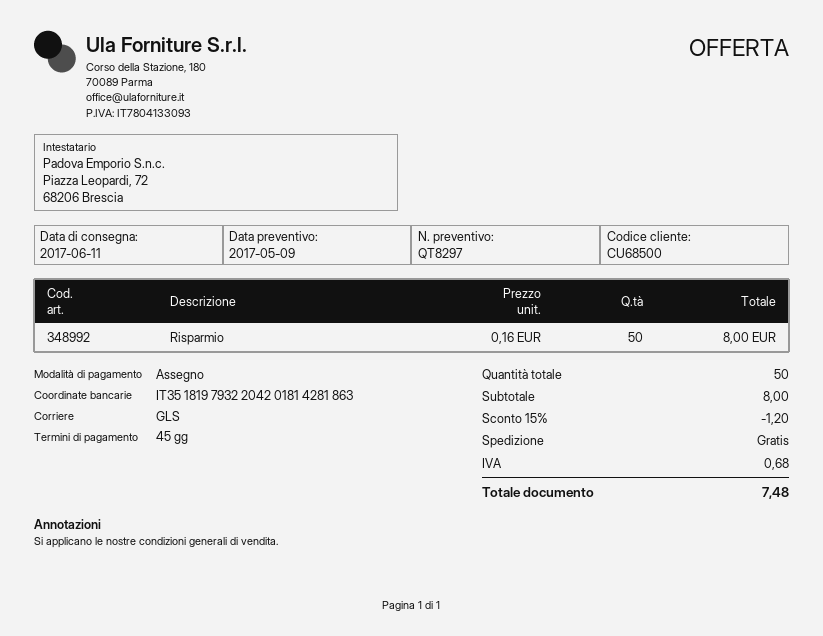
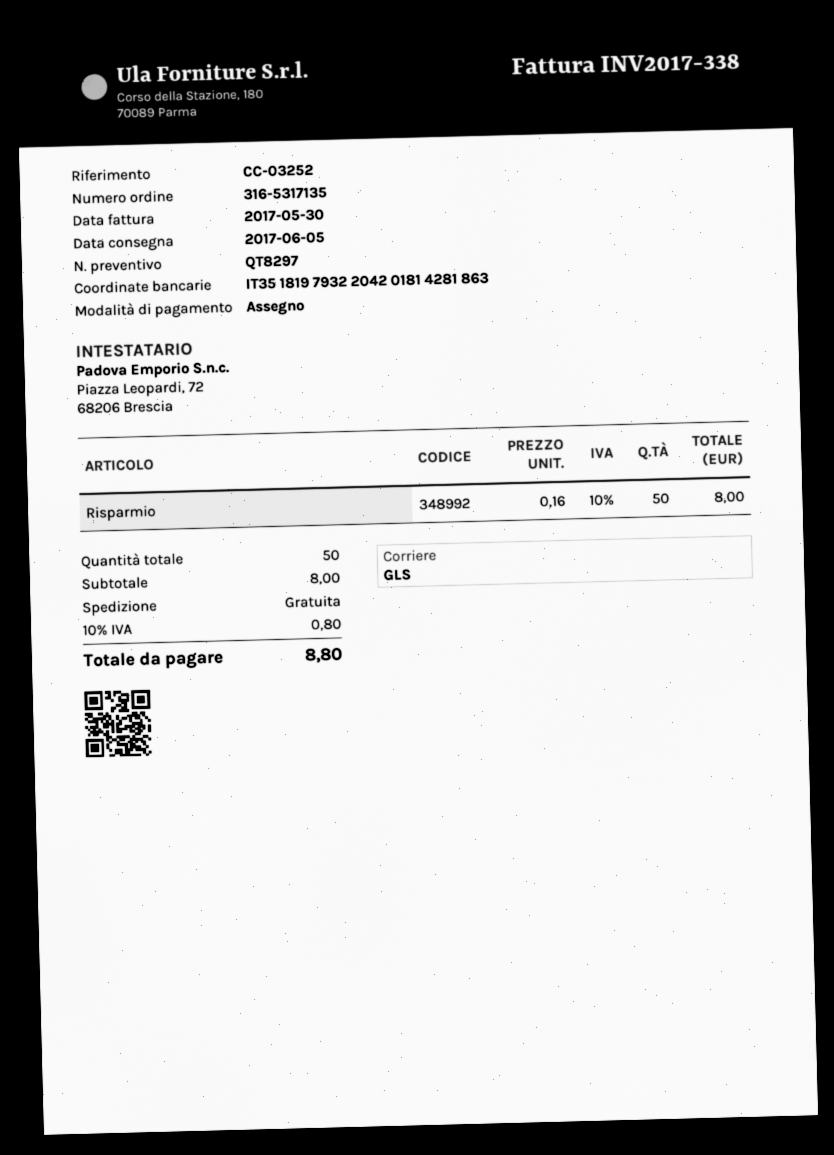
delivery date: 2017-06-11 -> 2017-06-05
discount: 15% = 1.20 -> none
tax: 0.68 -> 0.80
total: 7.48 -> 8.80

